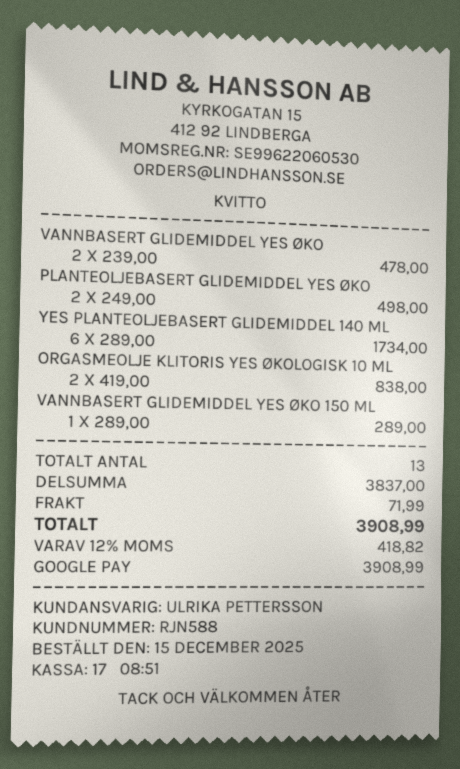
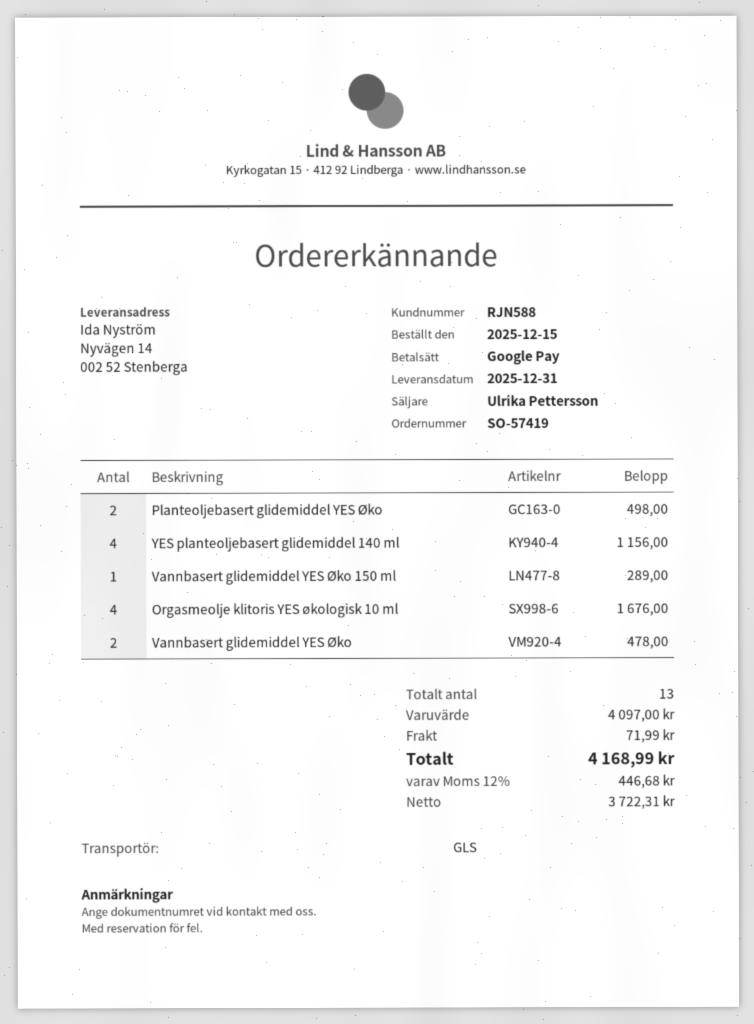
YES PLANTEOLJEBASERT GLIDEMIDDEL 140 ML: 6 for 1734.00 -> 4 for 1156.00
ORGASMEOLJE KLITORIS YES ØKOLOGISK 10 ML: 2 for 838.00 -> 4 for 1676.00
subtotal: 3837.00 -> 4097.00
tax: 12% = 418.82 -> 12% = 446.68
total: 3908.99 -> 4168.99

